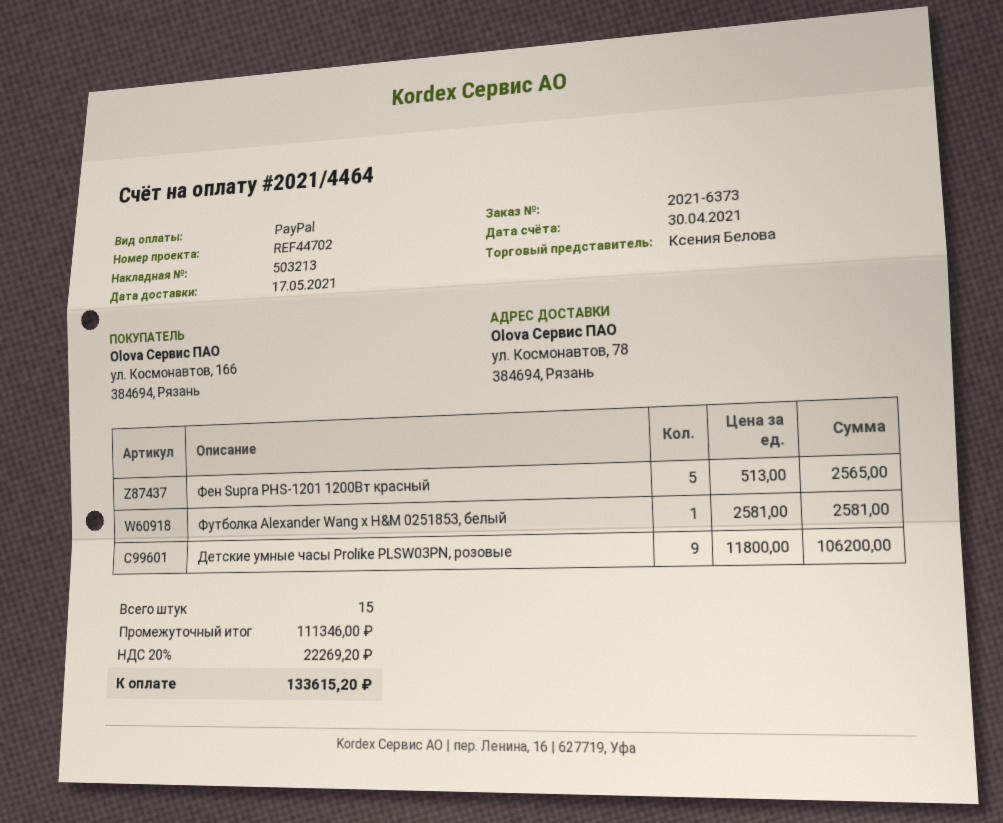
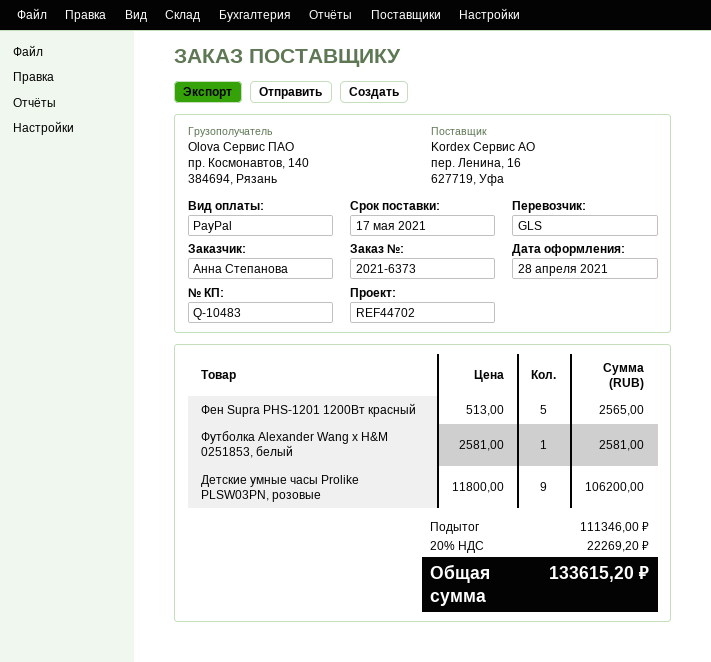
ship to: ул. Космонавтов, 78, 384694, Рязань -> пр. Космонавтов, 140, 384694, Рязань

